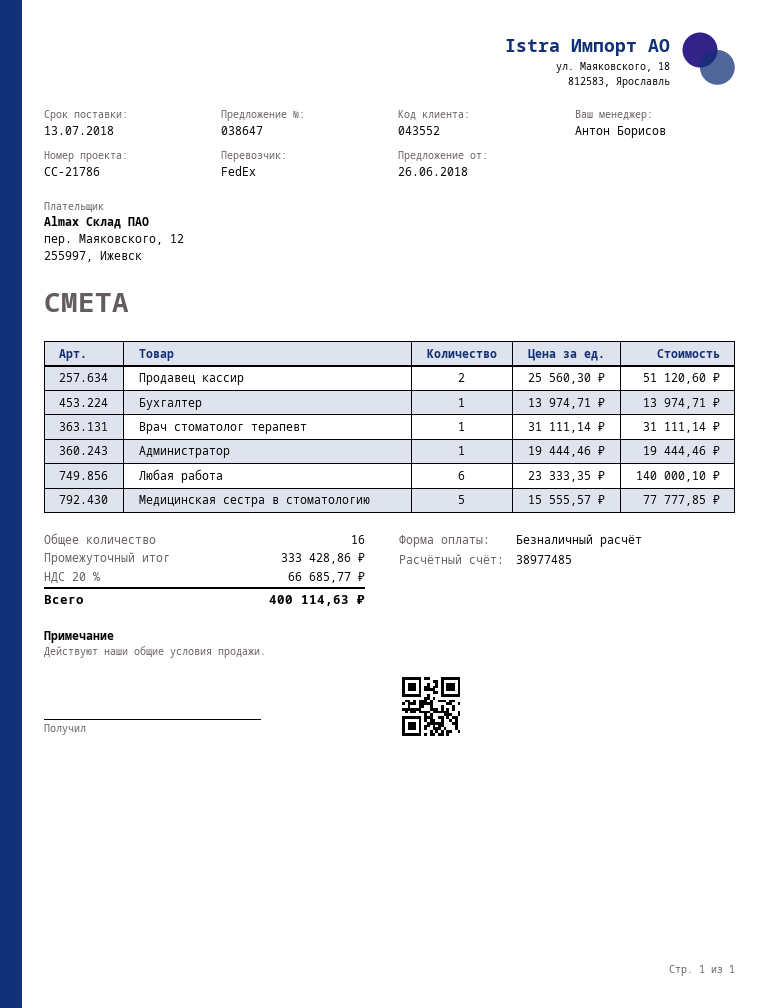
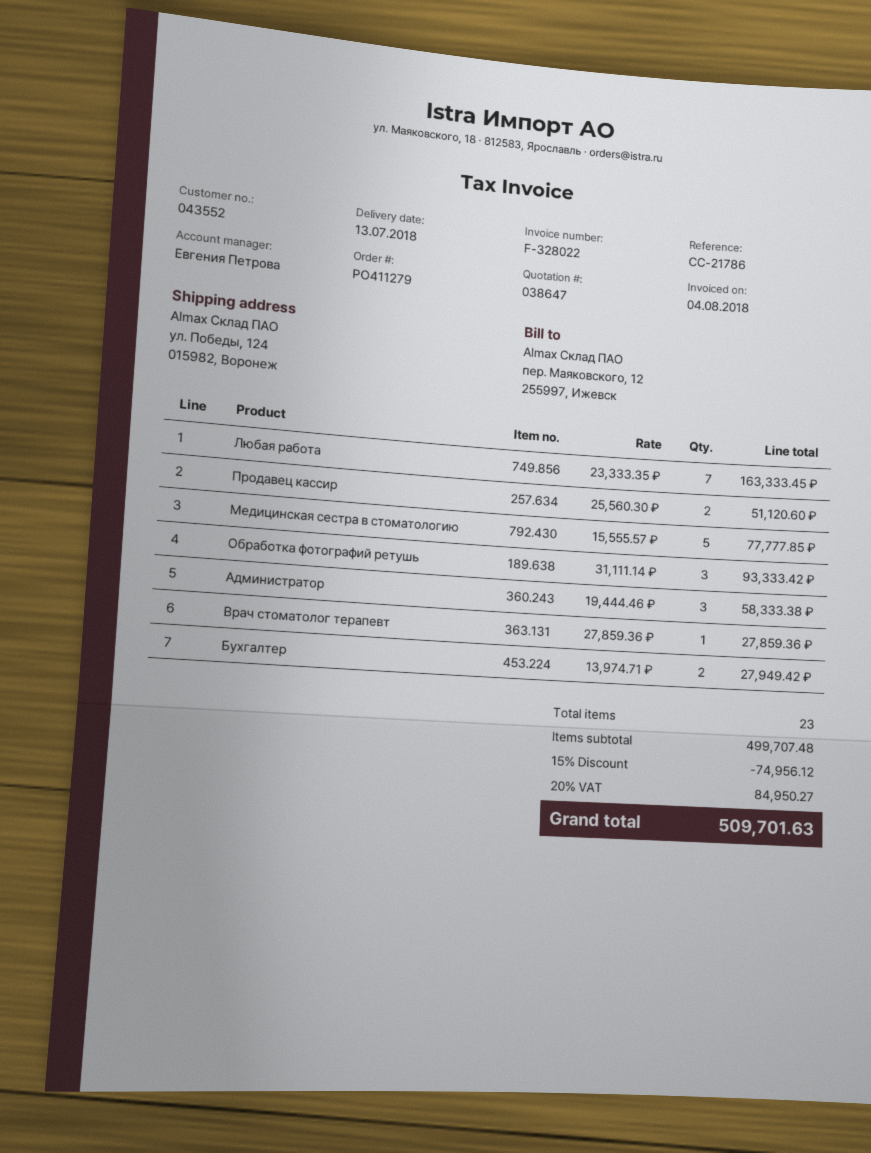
sales rep: Антон Борисов -> Евгения Петрова
Бухгалтер: 1 x 13974.71 = 13974.71 -> 2 x 13974.71 = 27949.42
Врач стоматолог терапевт: 1 x 31111.14 = 31111.14 -> 1 x 27859.36 = 27859.36
Администратор: 1 x 19444.46 = 19444.46 -> 3 x 19444.46 = 58333.38
Любая работа: 6 x 23333.35 = 140000.10 -> 7 x 23333.35 = 163333.45
Обработка фотографий ретушь: none -> 3 x 31111.14 = 93333.42
total quantity: 16 -> 23
subtotal: 333428.86 -> 499707.48
discount: none -> 15% = 74956.12
tax: 20% = 66685.77 -> 20% = 84950.27
total: 400114.63 -> 509701.63

